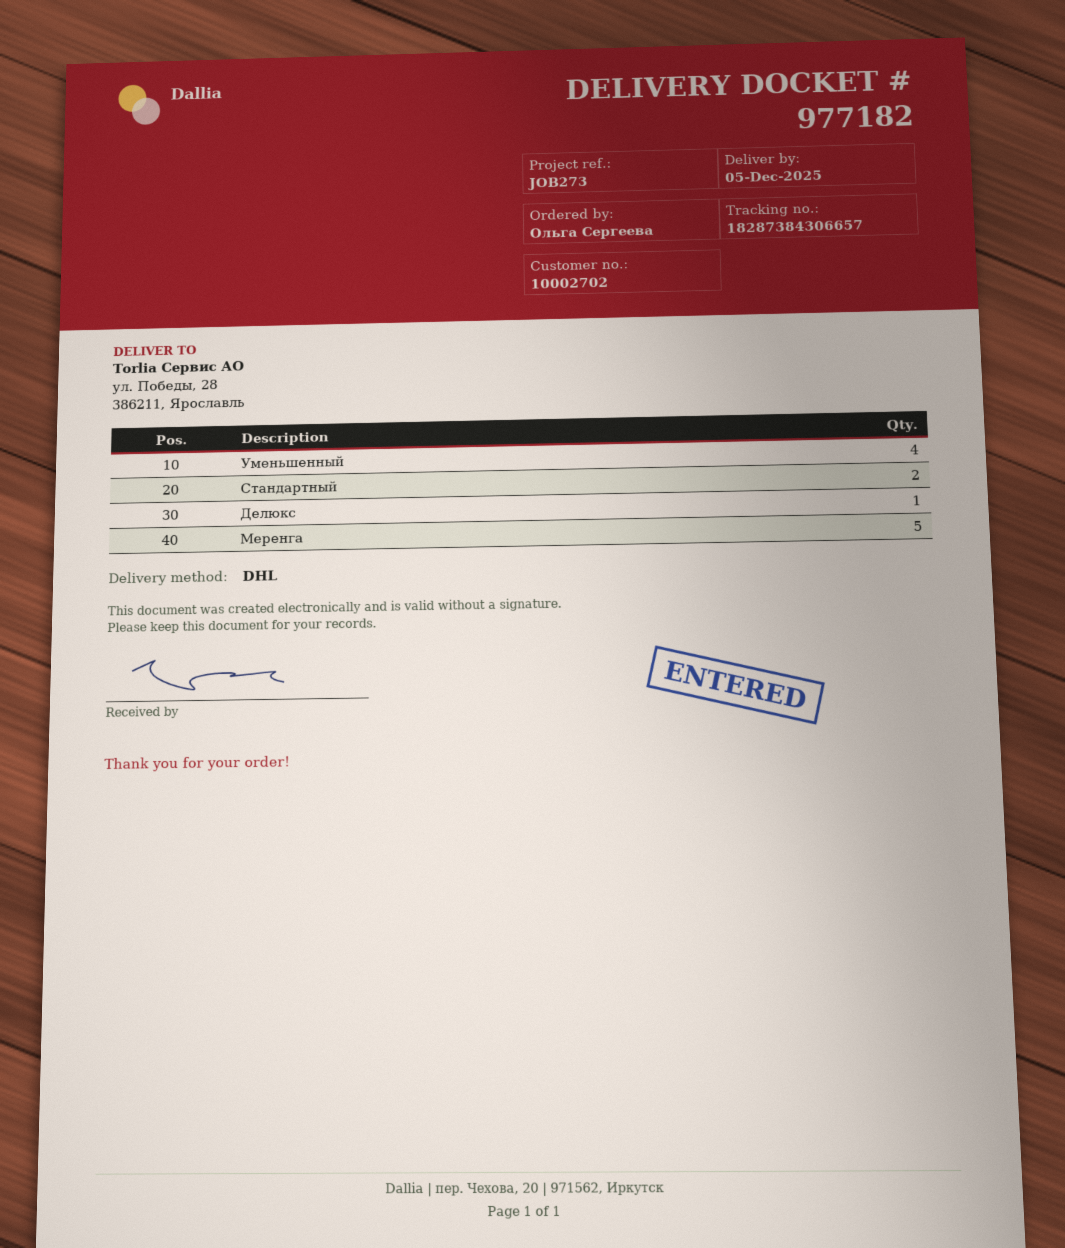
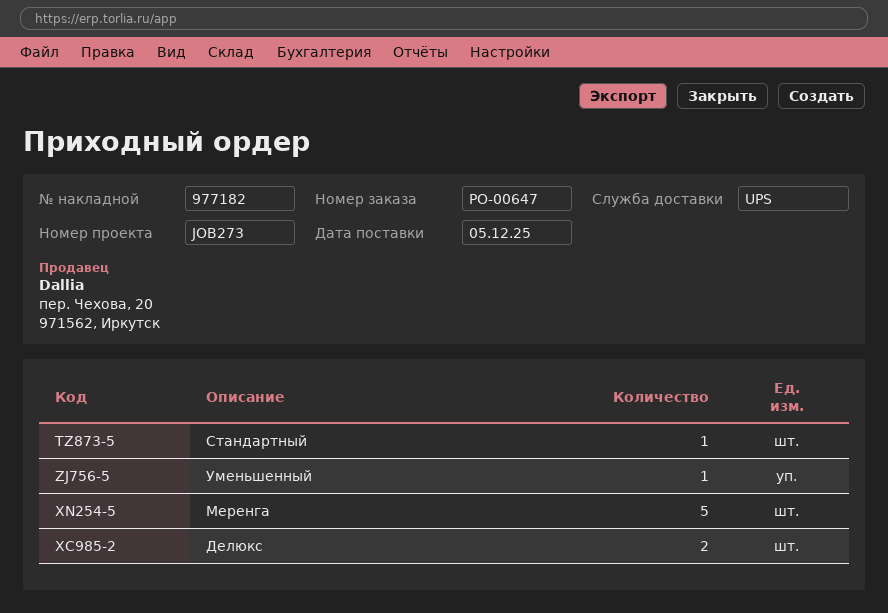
shipping method: DHL -> UPS
Уменьшенный: 4 -> 1
Стандартный: 2 -> 1
Делюкс: 1 -> 2

